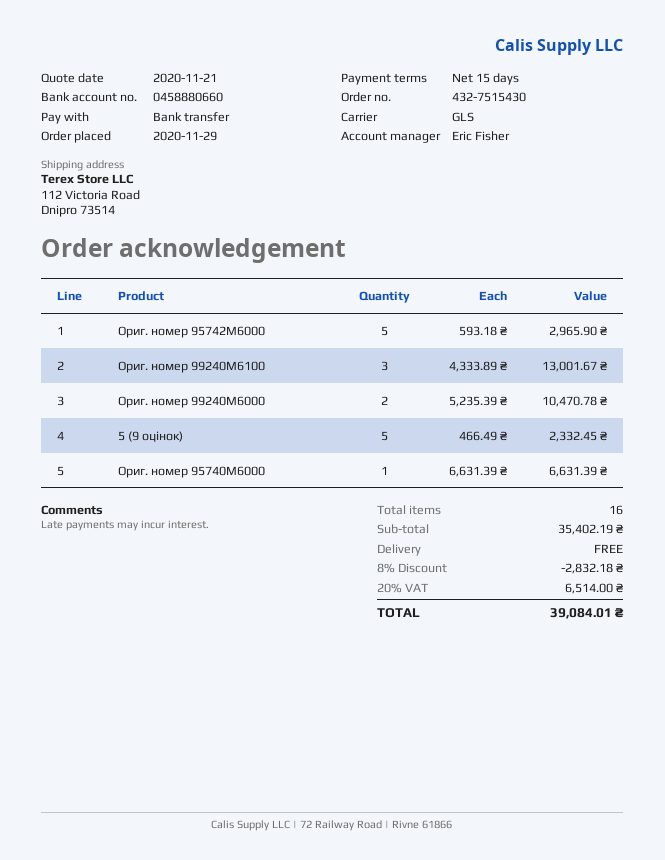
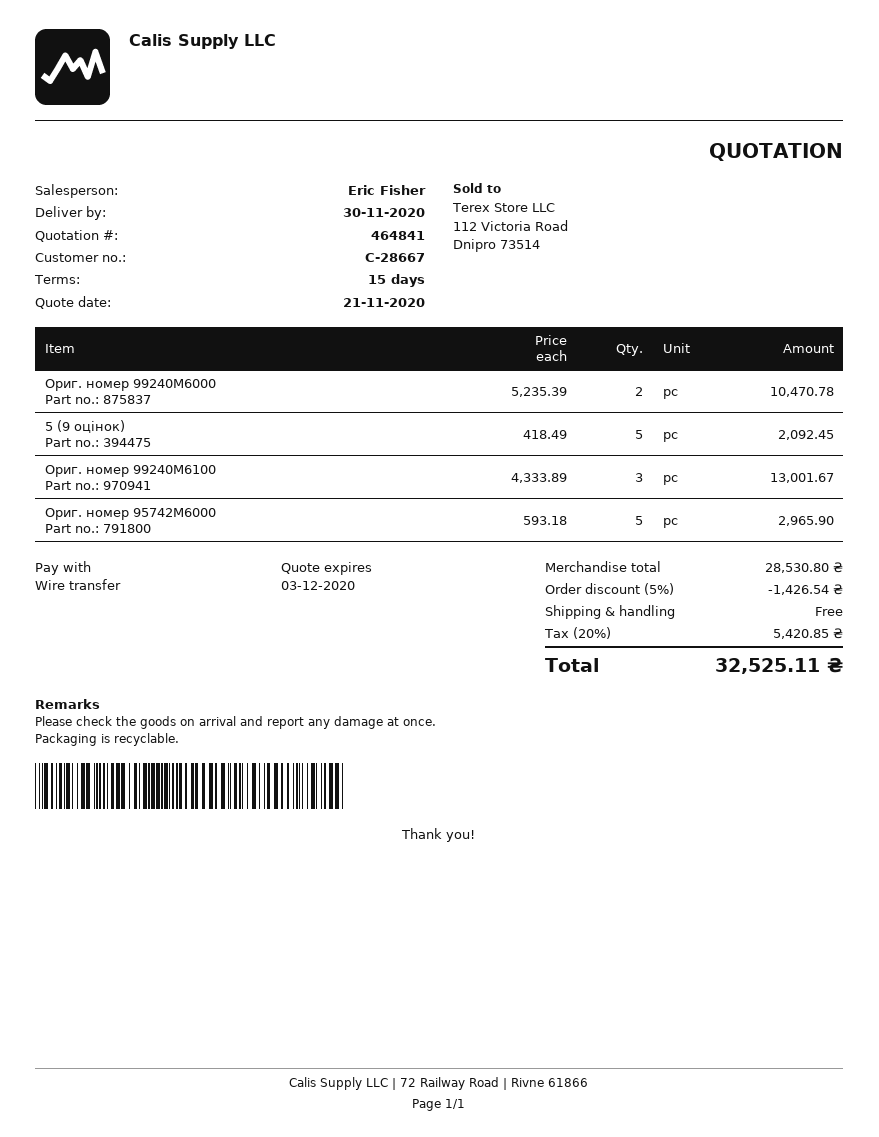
5 (9 оцінок): 5 x 466.49 = 2332.45 -> 5 x 418.49 = 2092.45
Ориг. номер 95740M6000: 1 x 6631.39 = 6631.39 -> none
subtotal: 35402.19 -> 28530.80
discount: 8% = 2832.18 -> 5% = 1426.54
tax: 20% = 6514.00 -> 20% = 5420.85
total: 39084.01 -> 32525.11

